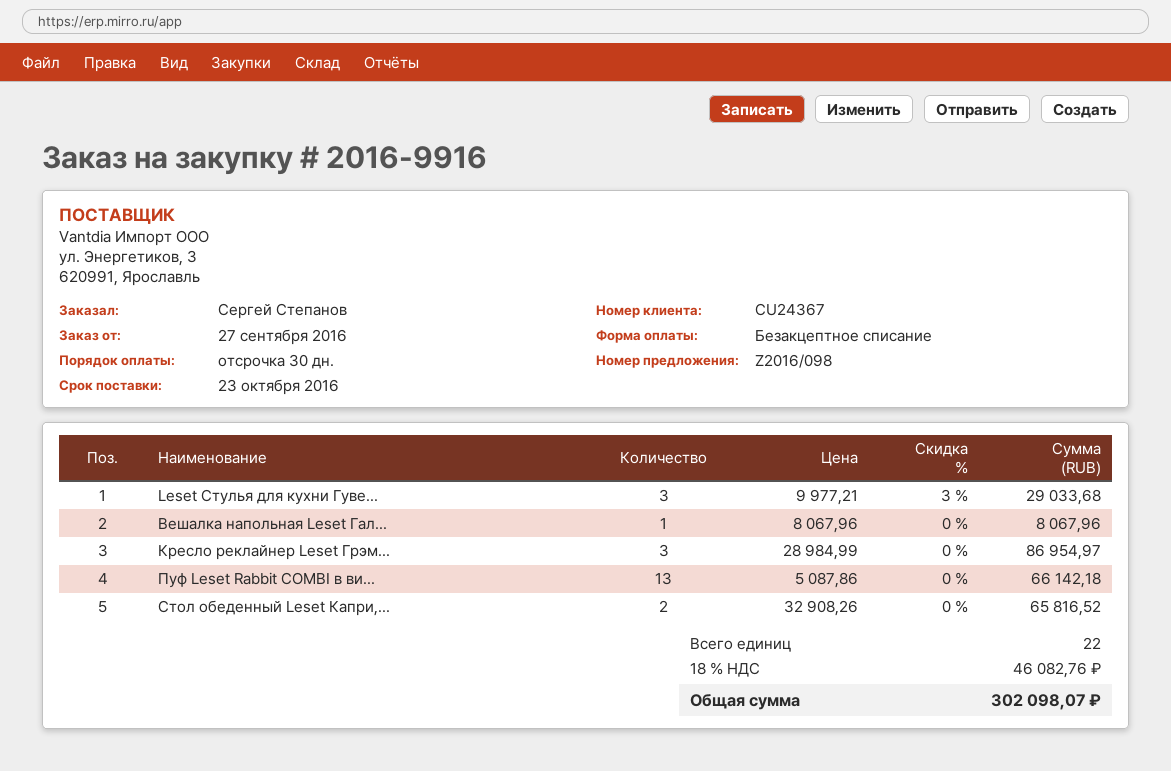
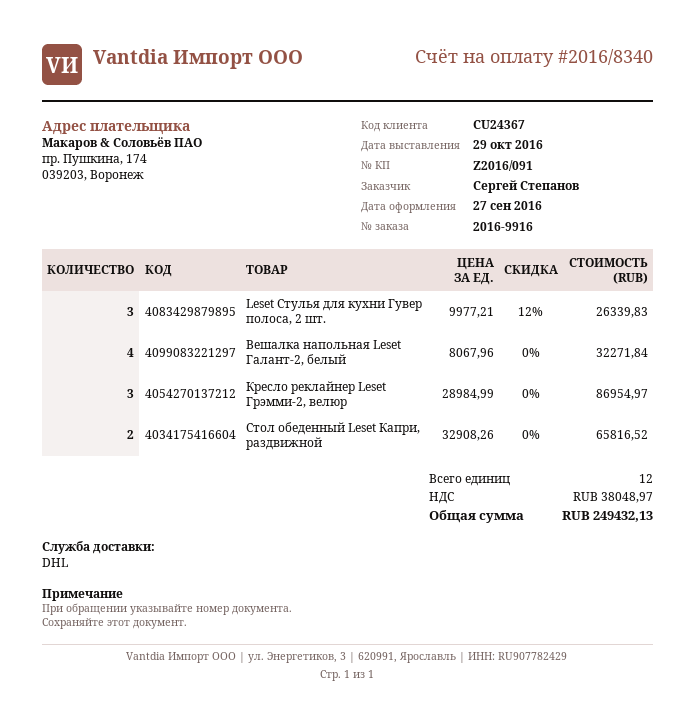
quote number: Z2016/098 -> Z2016/091
Leset Стулья для кухни Гуве...: 3 x 9977.21 - 3% = 29033.68 -> 3 x 9977.21 - 12% = 26339.83
Вешалка напольная Leset Гал...: 1 x 8067.96 = 8067.96 -> 4 x 8067.96 = 32271.84
Пуф Leset Rabbit COMBI в ви...: 13 x 5087.86 = 66142.18 -> none
total quantity: 22 -> 12
tax: 46082.76 -> 38048.97
total: 302098.07 -> 249432.13

